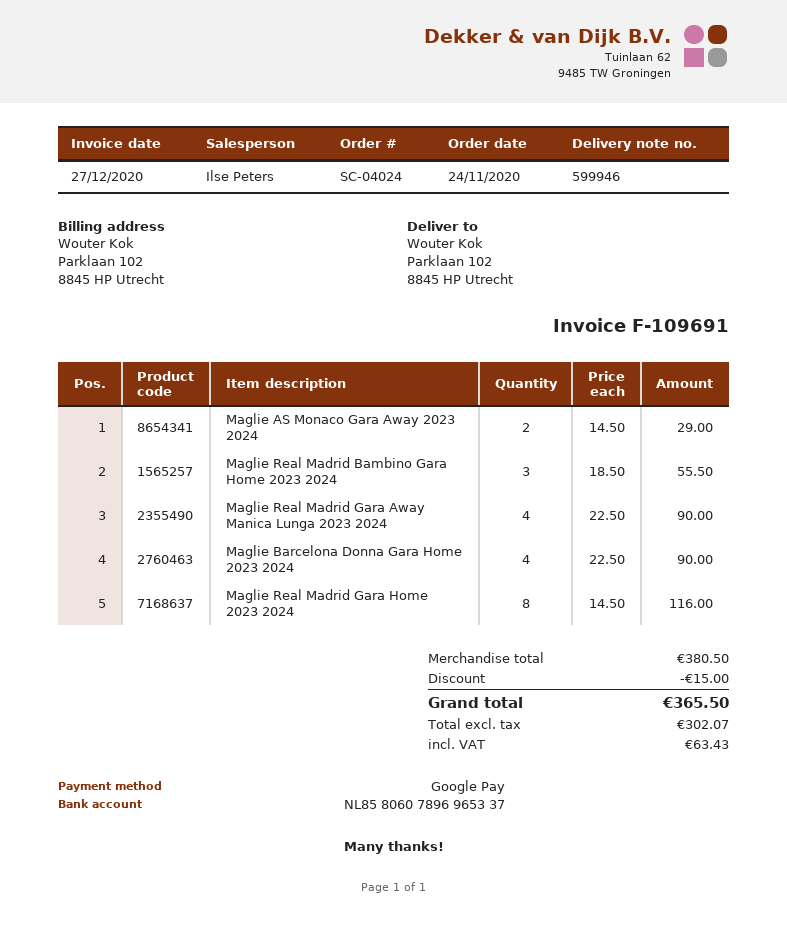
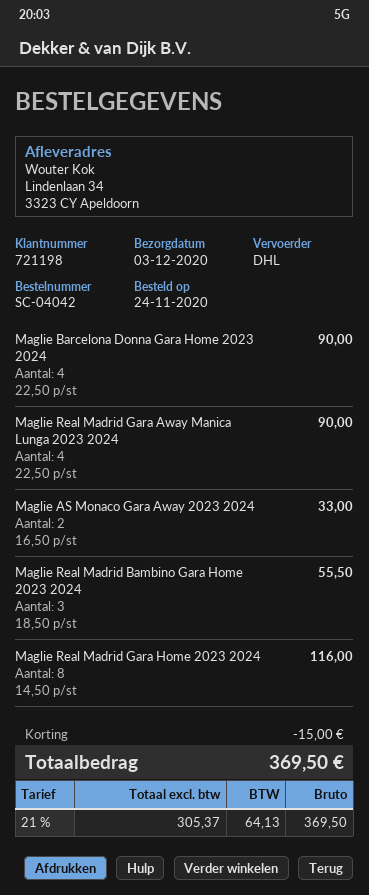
order number: SC-04024 -> SC-04042
ship to: Parklaan 102, 8845 HP Utrecht -> Lindenlaan 34, 3323 CY Apeldoorn
Maglie AS Monaco Gara Away 2023 2024: 2 x 14.50 = 29.00 -> 2 x 16.50 = 33.00
net: 302.07 -> 305.37
tax: 63.43 -> 64.13
total: 365.50 -> 369.50

